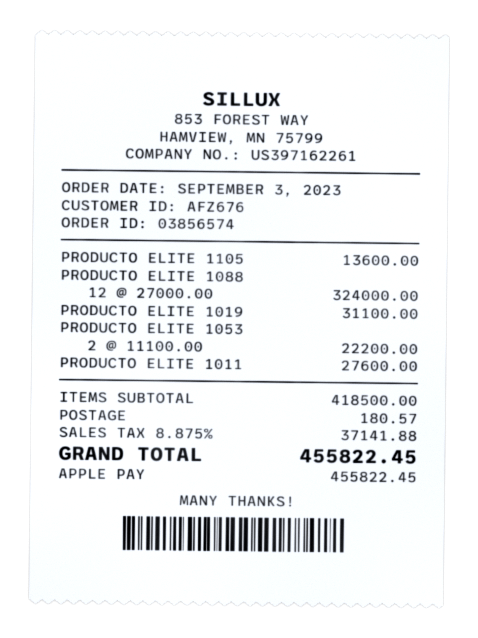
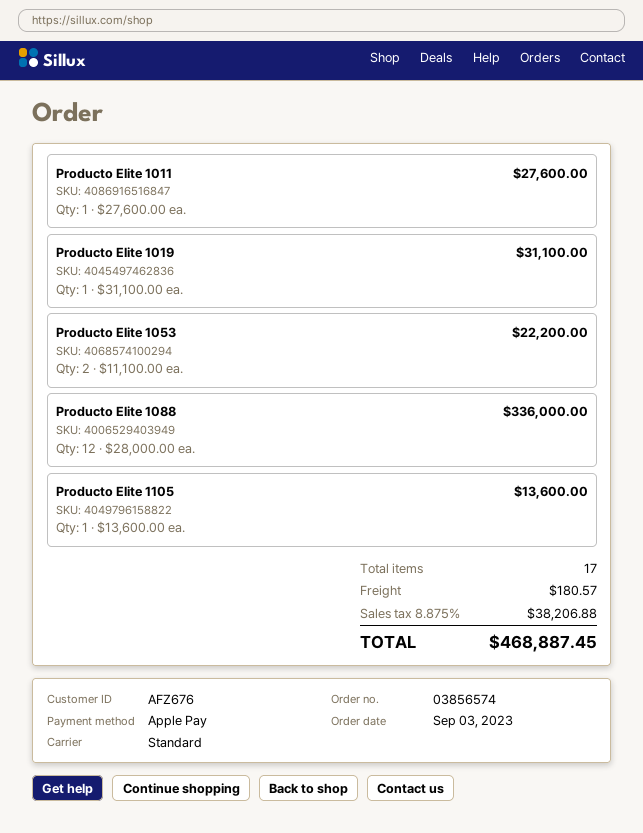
PRODUCTO ELITE 1088: 12 x 27000.00 = 324000.00 -> 12 x 28000.00 = 336000.00
tax: 8.875% = 37141.88 -> 8.875% = 38206.88
total: 455822.45 -> 468887.45

